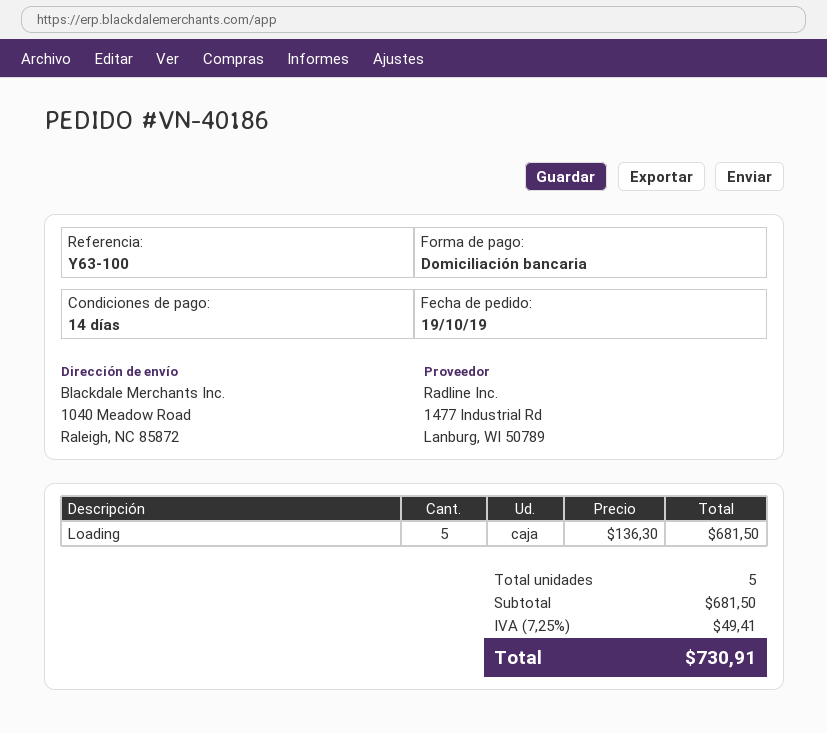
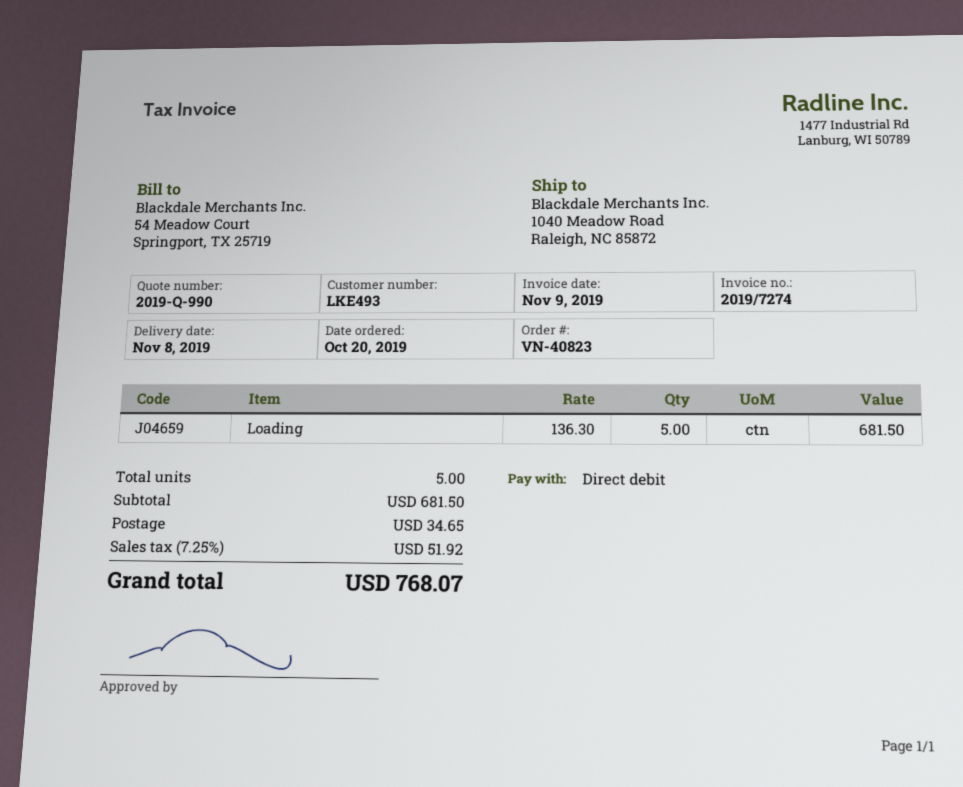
order number: VN-40186 -> VN-40823
order date: 2019-10-19 -> 2019-10-20
shipping: none -> 34.65
tax: 7.25% = 49.41 -> 7.25% = 51.92
total: 730.91 -> 768.07

